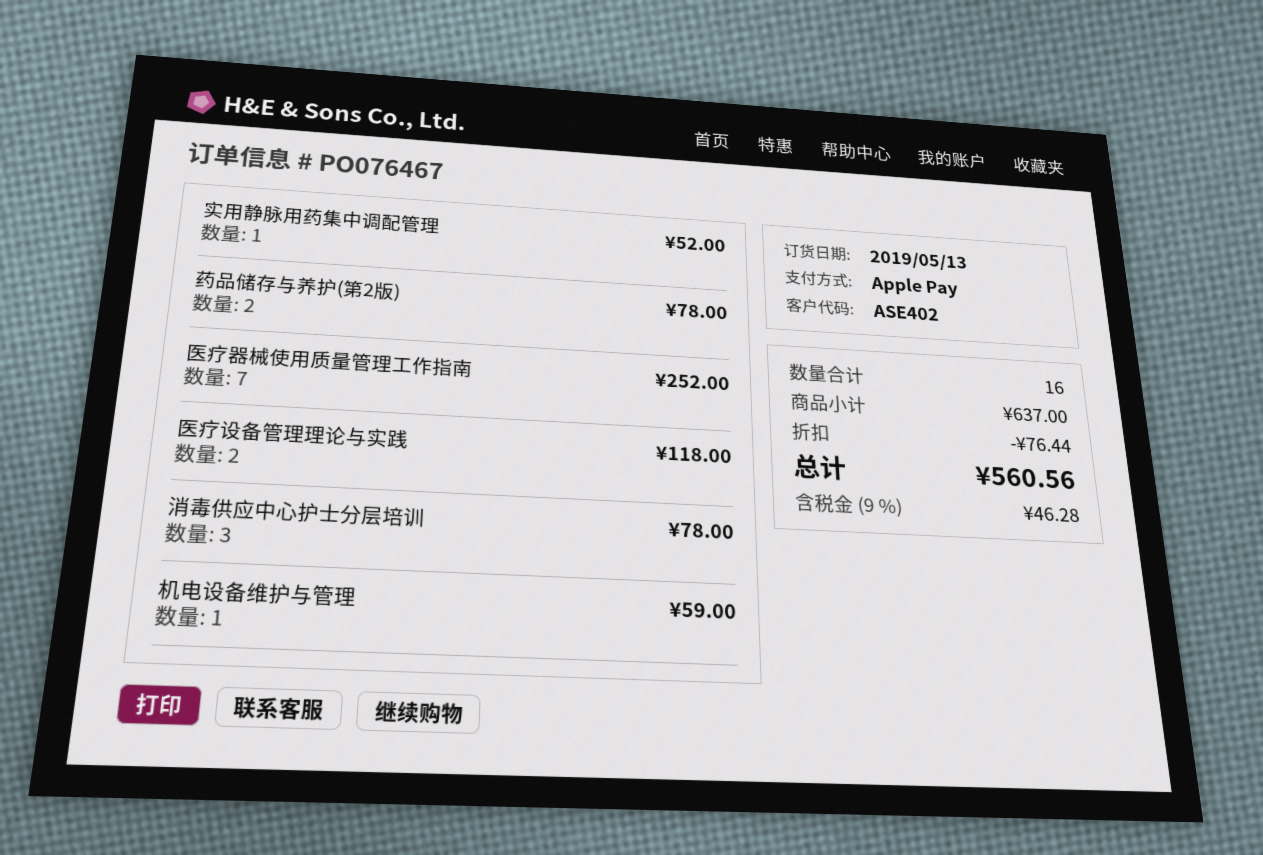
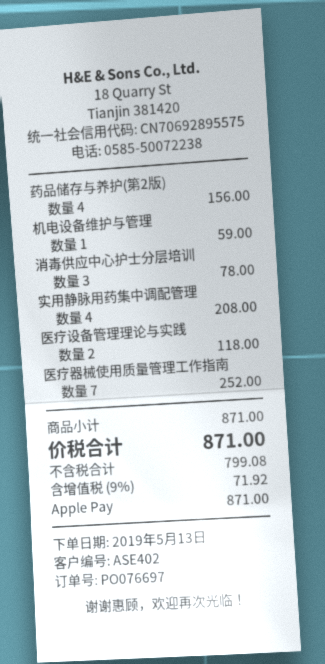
order number: PO076467 -> PO076697
实用静脉用药集中调配管理: 1 for 52.00 -> 4 for 208.00
药品储存与养护(第2版): 2 for 78.00 -> 4 for 156.00
subtotal: 637.00 -> 871.00
discount: 76.44 -> none
tax: 9% = 46.28 -> 9% = 71.92
total: 560.56 -> 871.00

